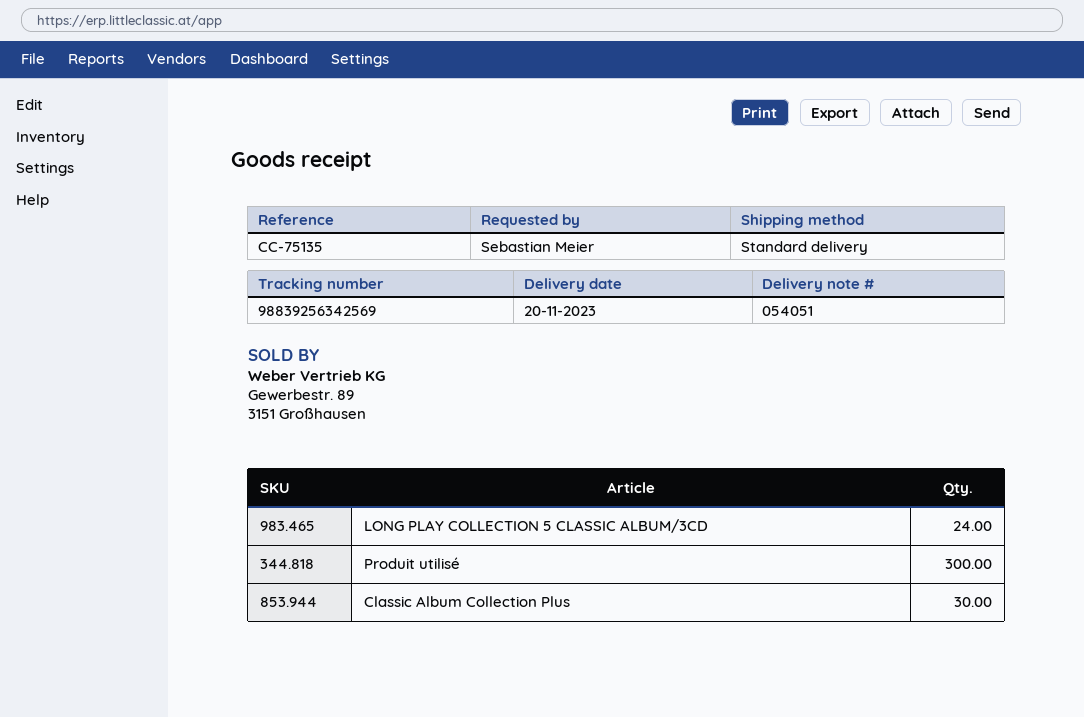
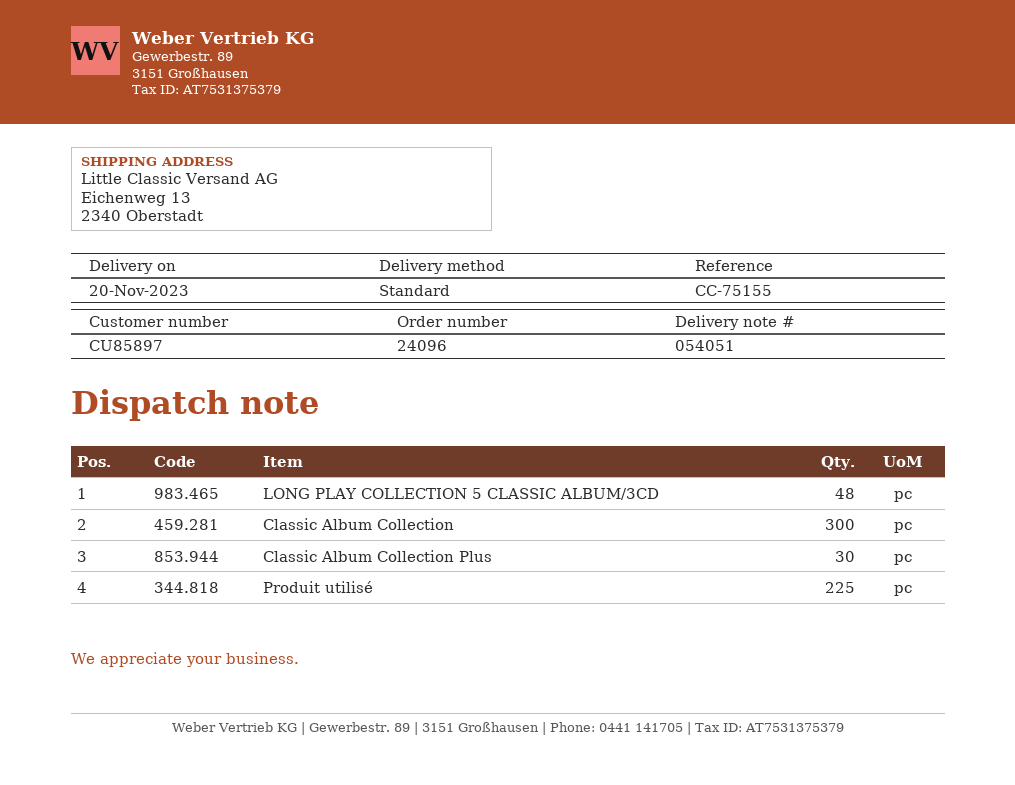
reference: CC-75135 -> CC-75155
LONG PLAY COLLECTION 5 CLASSIC ALBUM/3CD: 24 -> 48
Produit utilisé: 300 -> 225
Classic Album Collection: none -> 300

